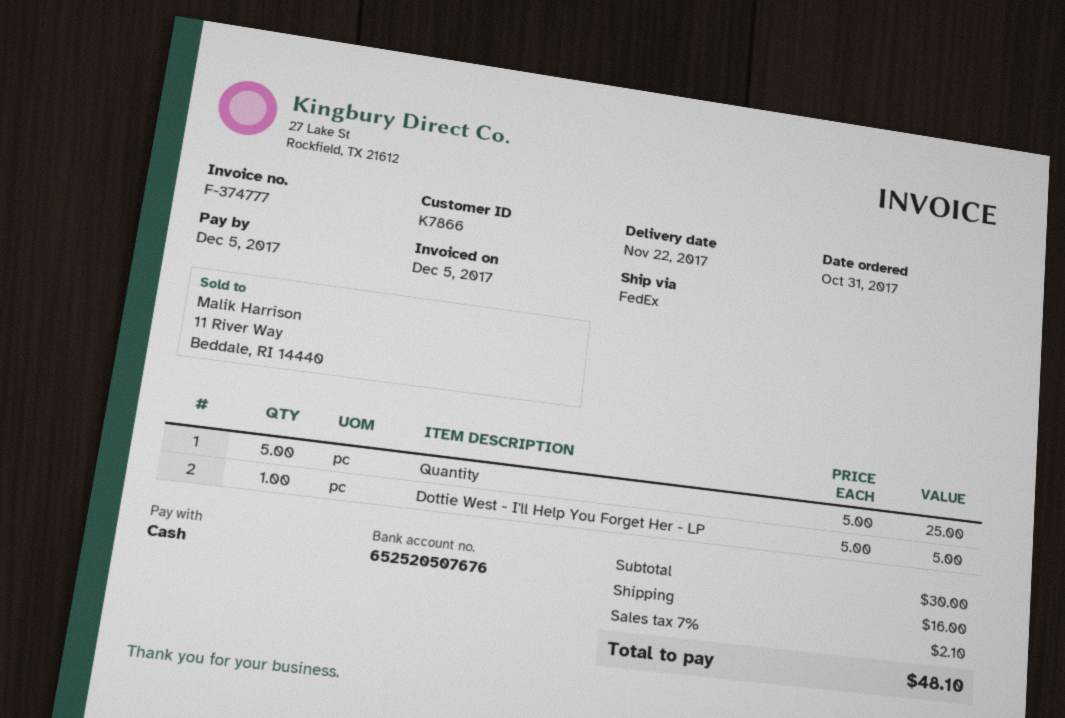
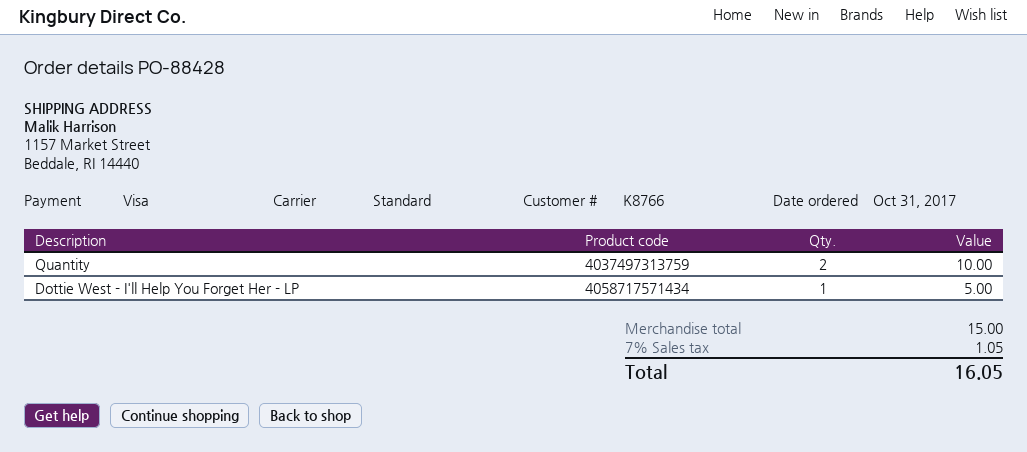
customer number: K7866 -> K8766
payment method: cash -> Visa
shipping method: FedEx -> standard
Quantity: 5 for 25.00 -> 2 for 10.00
subtotal: 30.00 -> 15.00
shipping: 16.00 -> none
tax: 7% = 2.10 -> 7% = 1.05
total: 48.10 -> 16.05

